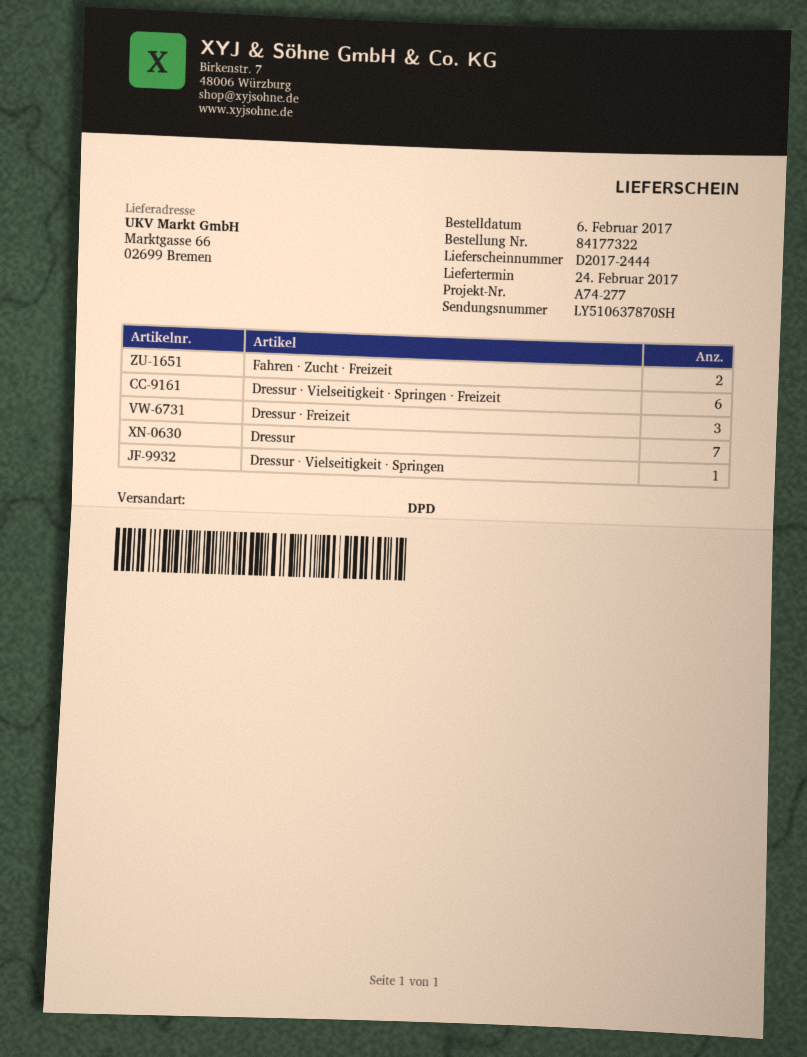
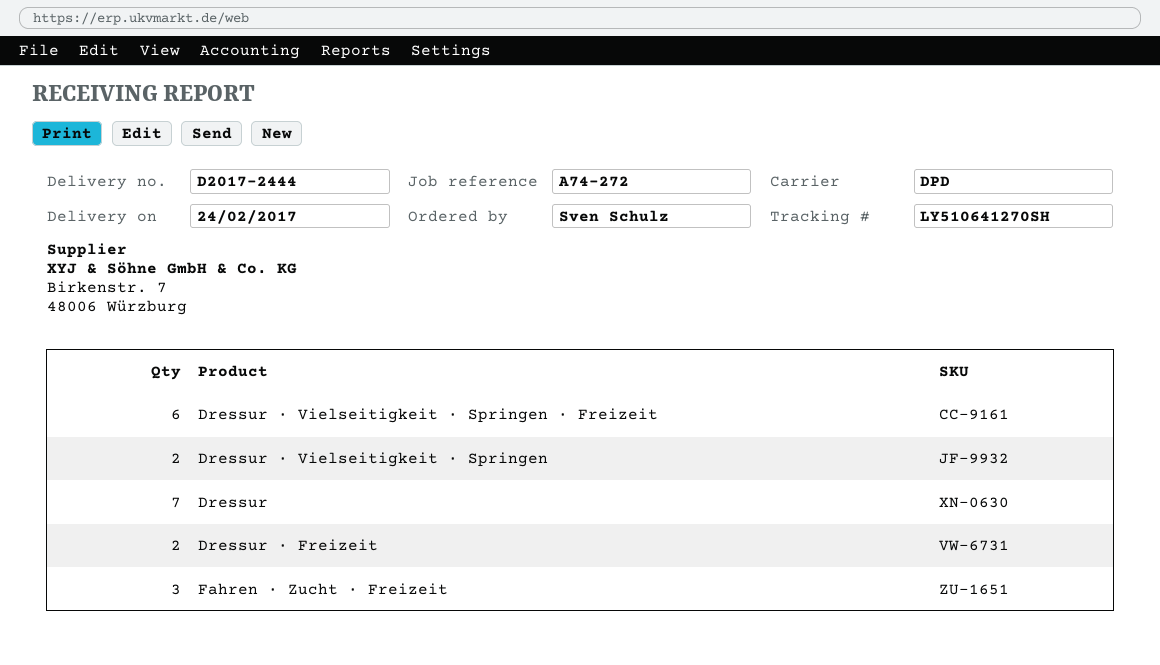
reference: A74-277 -> A74-272
tracking number: LY510637870SH -> LY510641270SH
Fahren · Zucht · Freizeit: 2 -> 3
Dressur · Freizeit: 3 -> 2
Dressur · Vielseitigkeit · Springen: 1 -> 2

